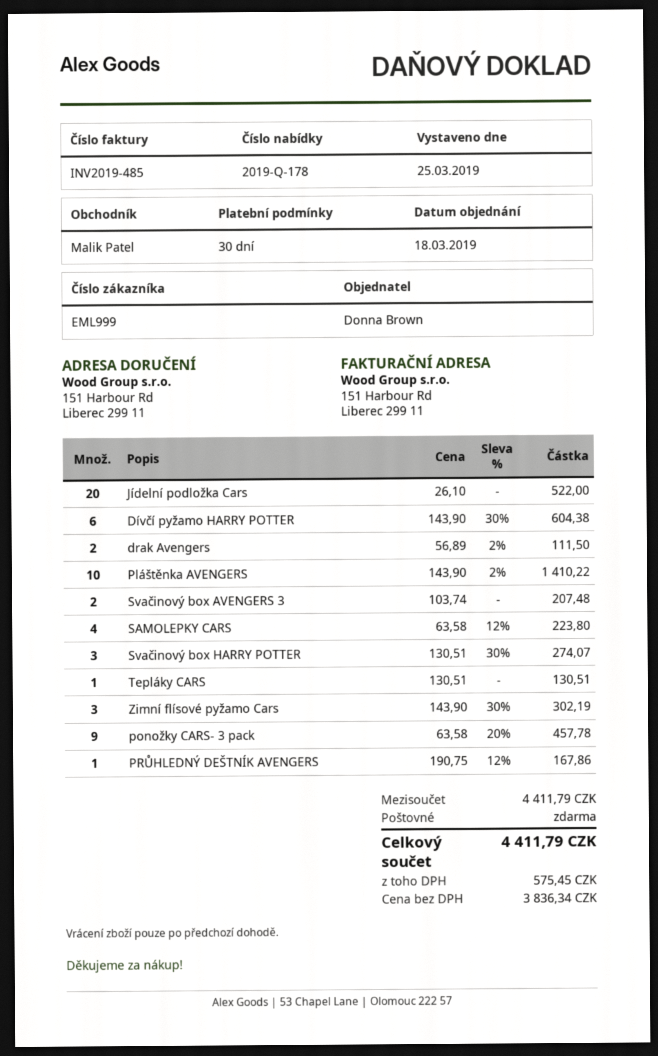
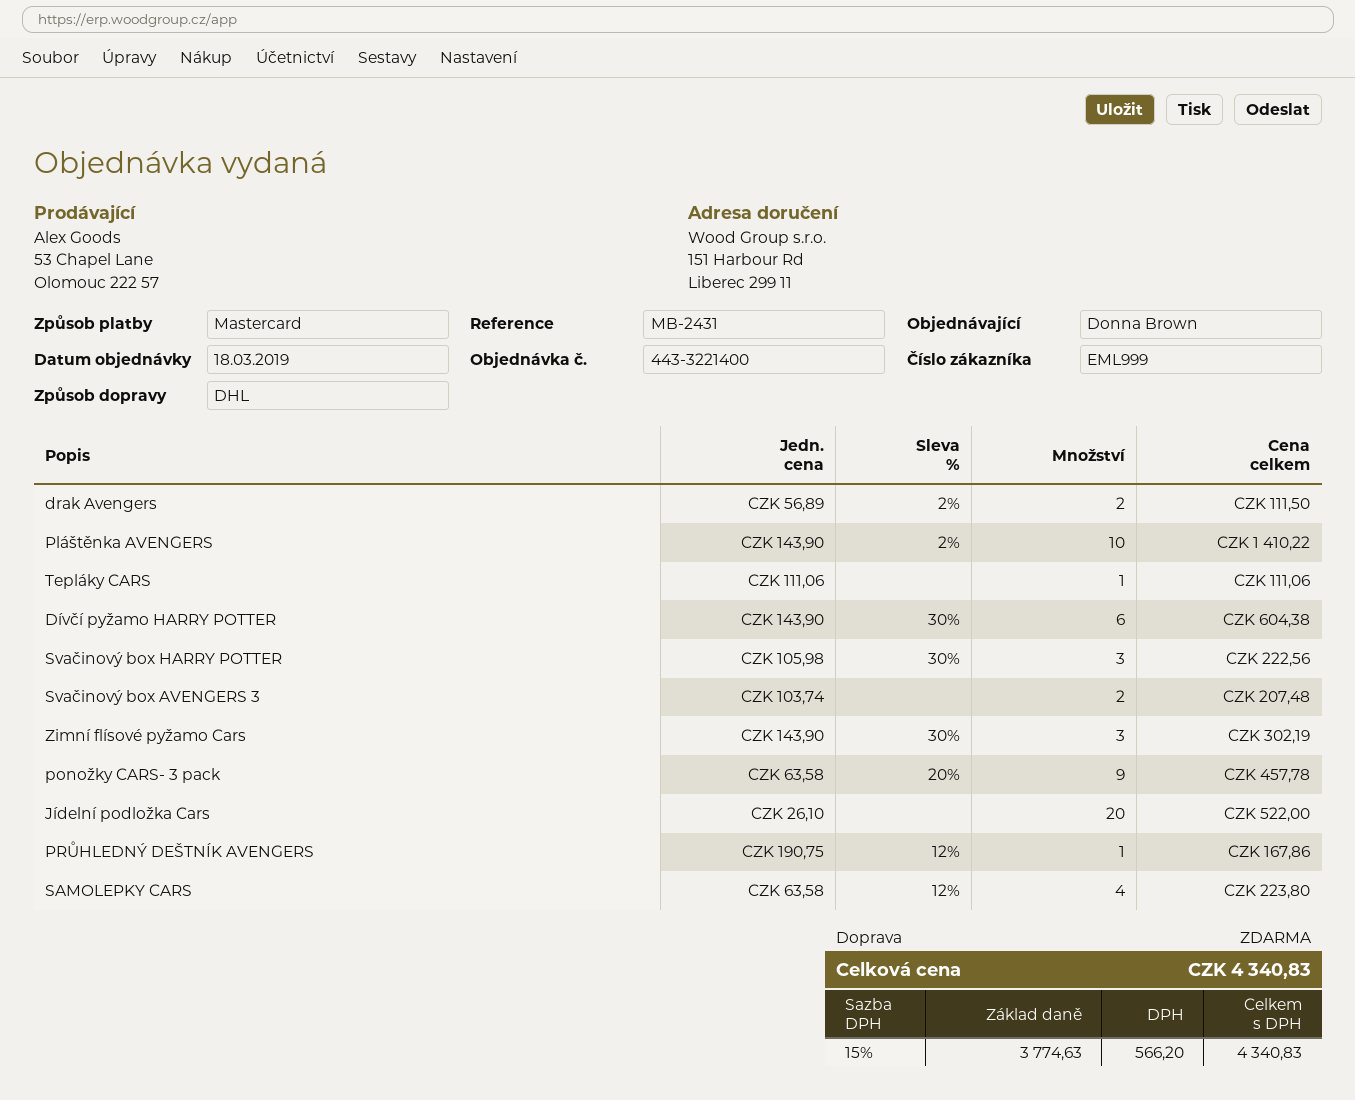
Svačinový box HARRY POTTER: 3 x 130.51 - 30% = 274.07 -> 3 x 105.98 - 30% = 222.56
Tepláky CARS: 1 x 130.51 = 130.51 -> 1 x 111.06 = 111.06
net: 3836.34 -> 3774.63
tax: 575.45 -> 566.20
total: 4411.79 -> 4340.83

